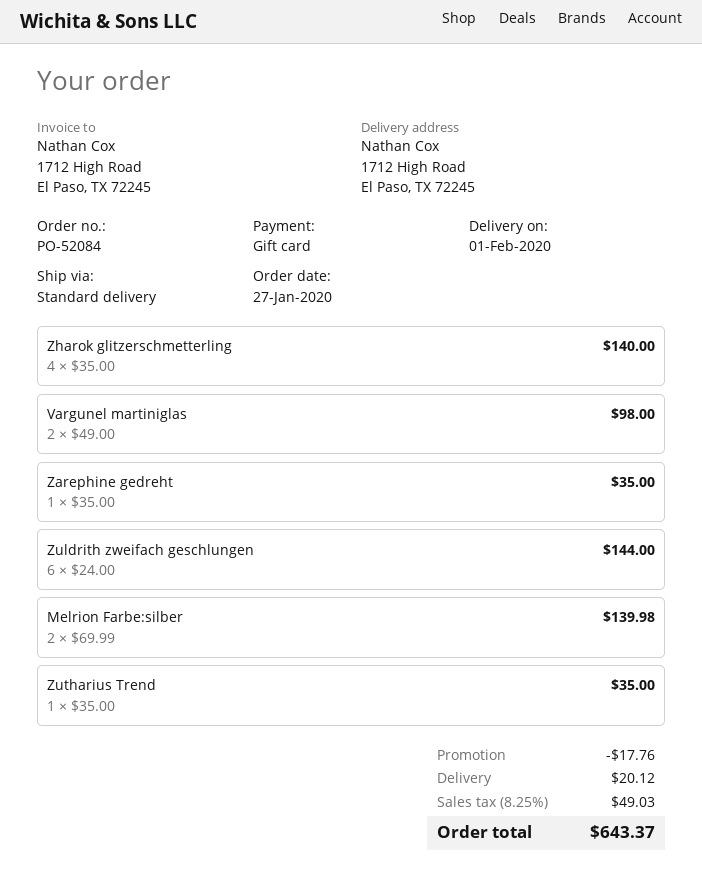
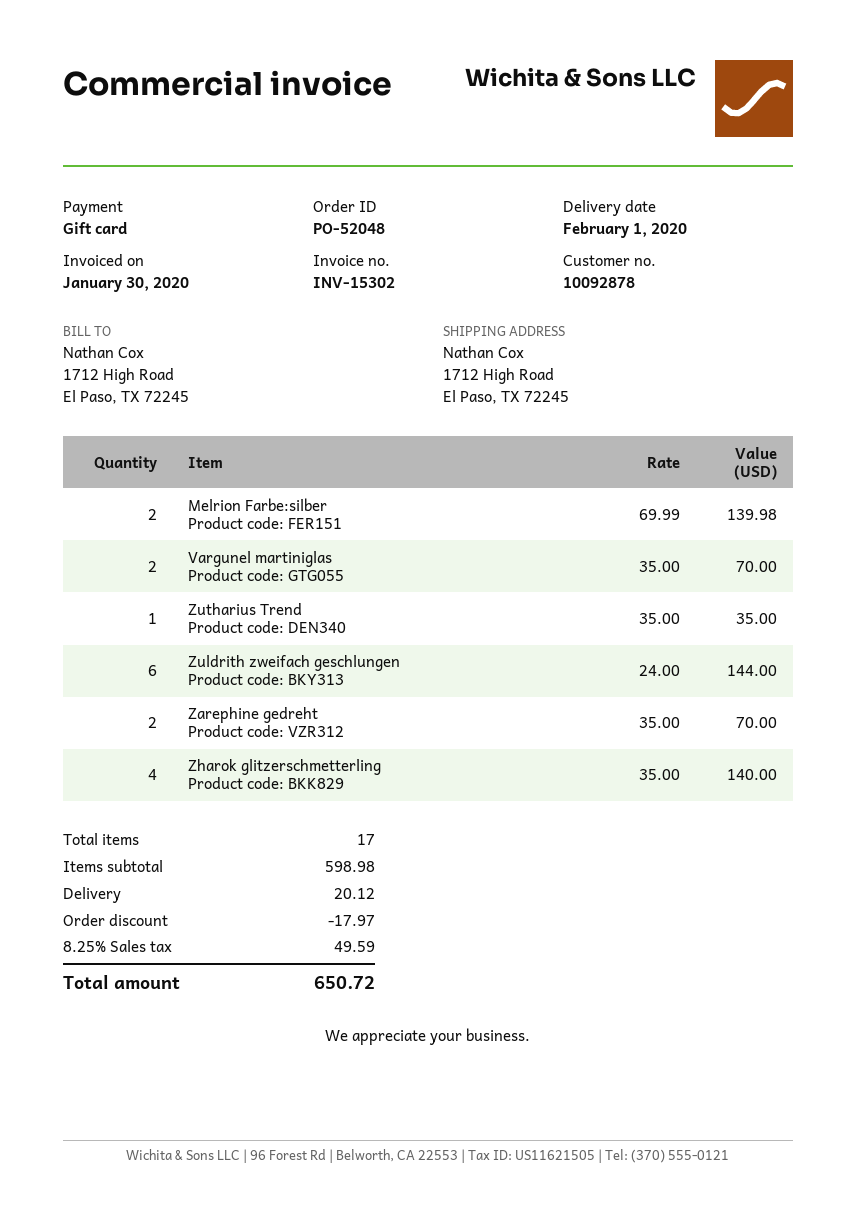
order number: PO-52084 -> PO-52048
Vargunel martiniglas: 2 x 49.00 = 98.00 -> 2 x 35.00 = 70.00
Zarephine gedreht: 1 x 35.00 = 35.00 -> 2 x 35.00 = 70.00
discount: 17.76 -> 17.97
tax: 8.25% = 49.03 -> 8.25% = 49.59
total: 643.37 -> 650.72

